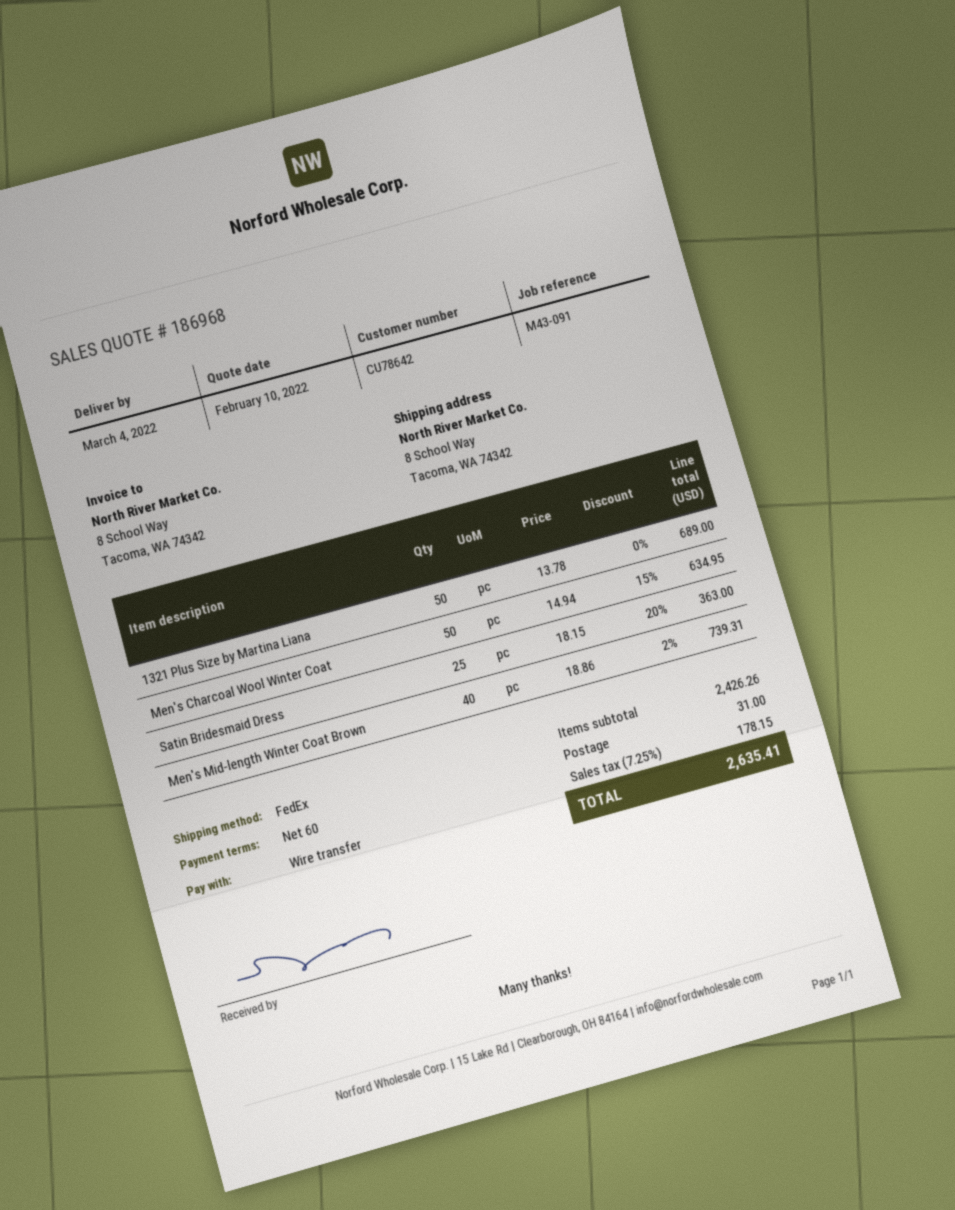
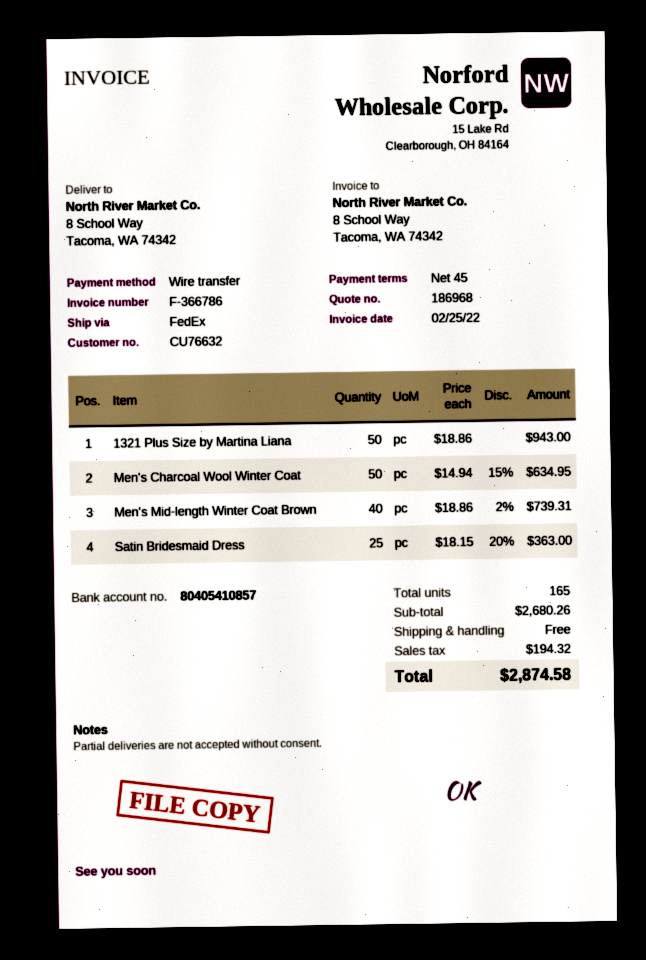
payment terms: 60 days -> 45 days
customer number: CU78642 -> CU76632
1321 Plus Size by Martina Liana: 50 x 13.78 = 689.00 -> 50 x 18.86 = 943.00
subtotal: 2426.26 -> 2680.26
shipping: 31.00 -> 0.00
tax: 178.15 -> 194.32
total: 2635.41 -> 2874.58

